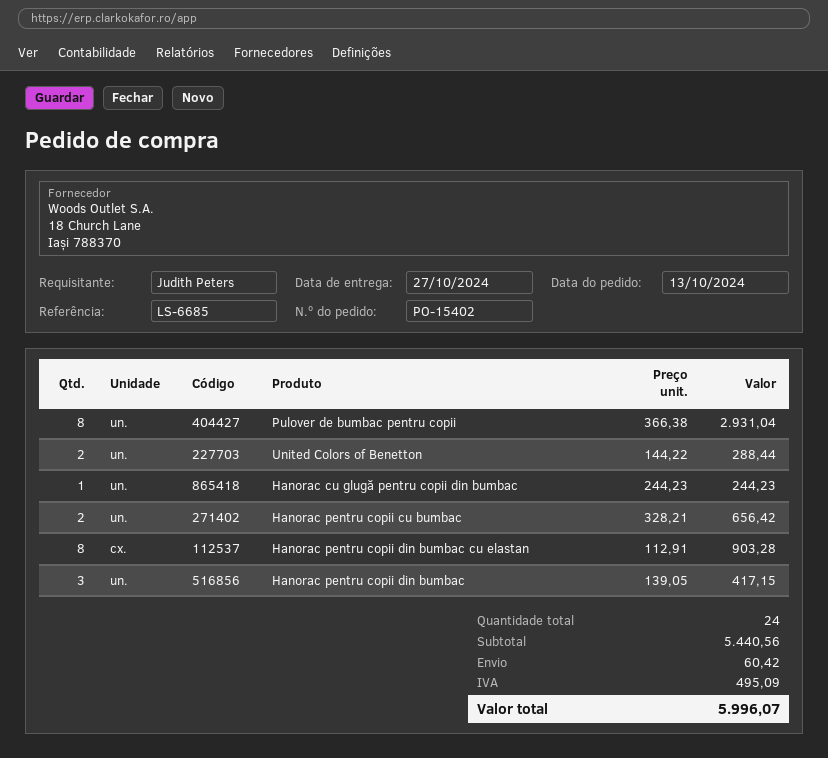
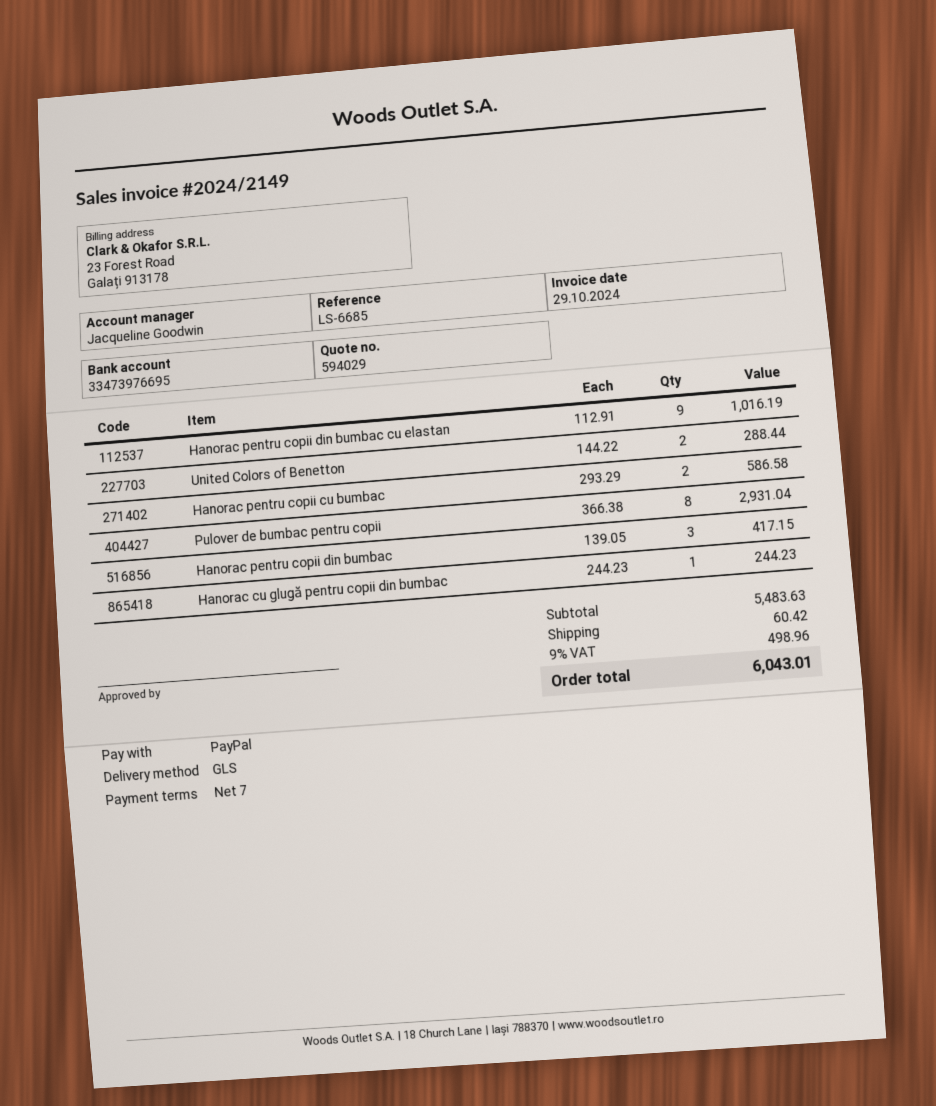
Hanorac pentru copii cu bumbac: 2 x 328.21 = 656.42 -> 2 x 293.29 = 586.58
Hanorac pentru copii din bumbac cu elastan: 8 x 112.91 = 903.28 -> 9 x 112.91 = 1016.19
subtotal: 5440.56 -> 5483.63
tax: 495.09 -> 498.96
total: 5996.07 -> 6043.01

